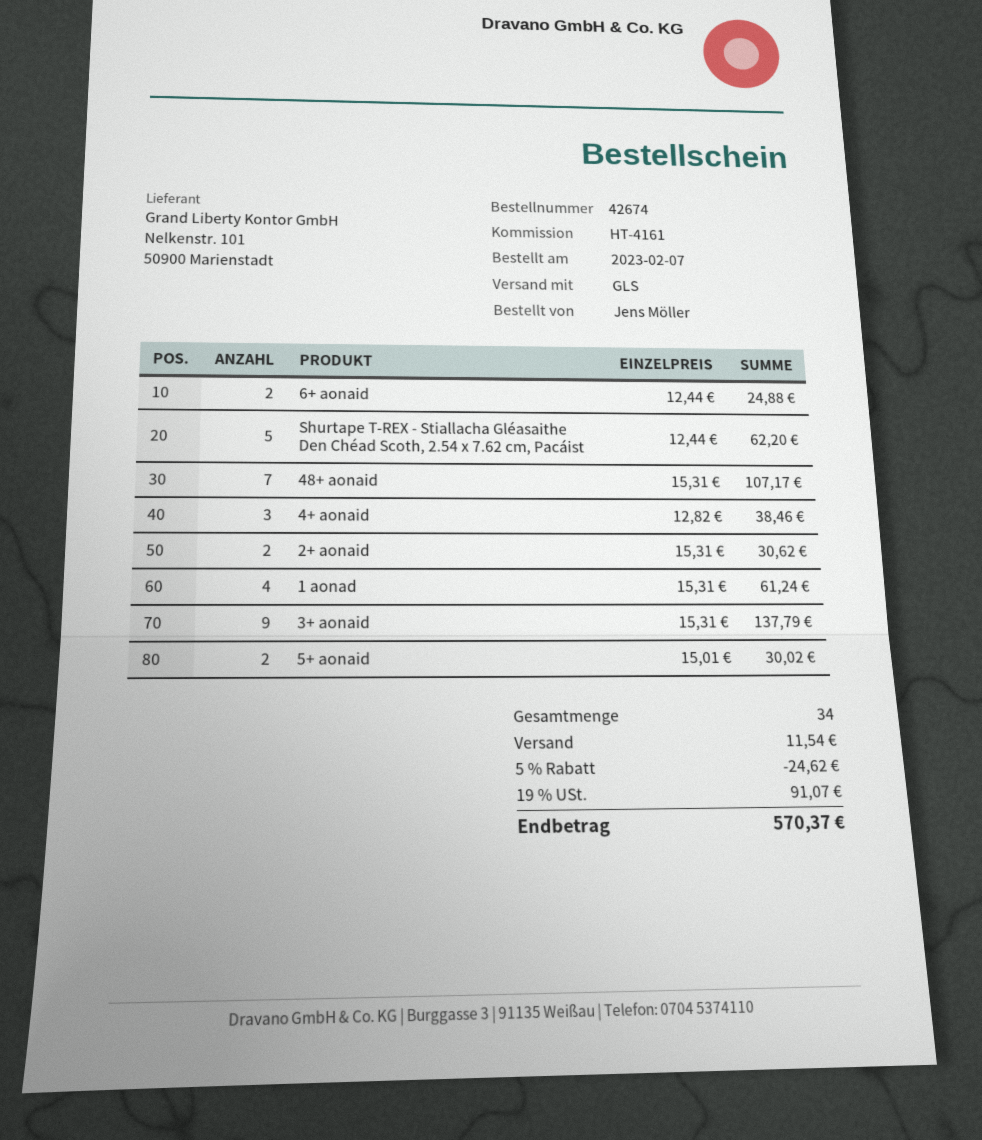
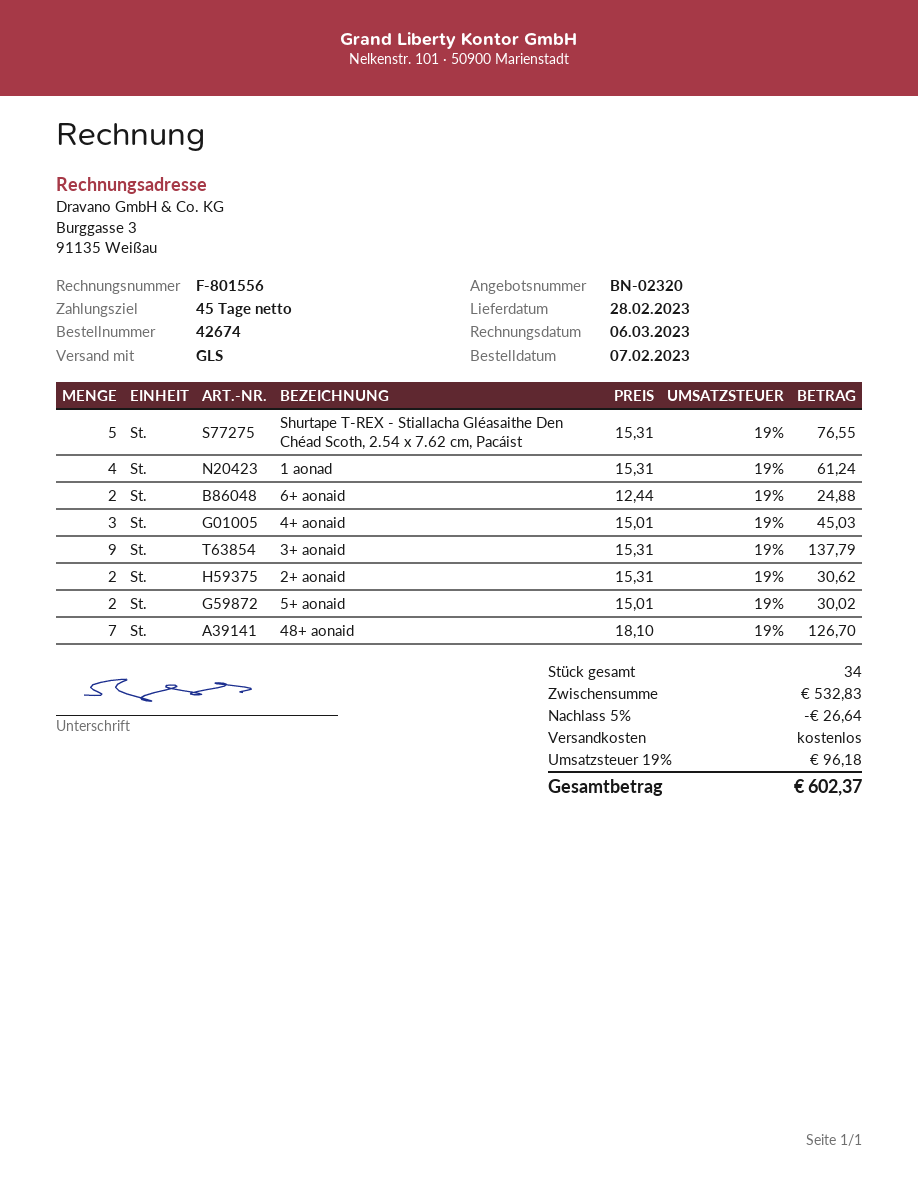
Shurtape T-REX - Stiallacha Gléasaithe Den Chéad Scoth, 2.54 x 7.62 cm, Pacáist: 5 x 12.44 = 62.20 -> 5 x 15.31 = 76.55
48+ aonaid: 7 x 15.31 = 107.17 -> 7 x 18.10 = 126.70
4+ aonaid: 3 x 12.82 = 38.46 -> 3 x 15.01 = 45.03
discount: 5% = 24.62 -> 5% = 26.64
shipping: 11.54 -> 0.00
tax: 19% = 91.07 -> 19% = 96.18
total: 570.37 -> 602.37

